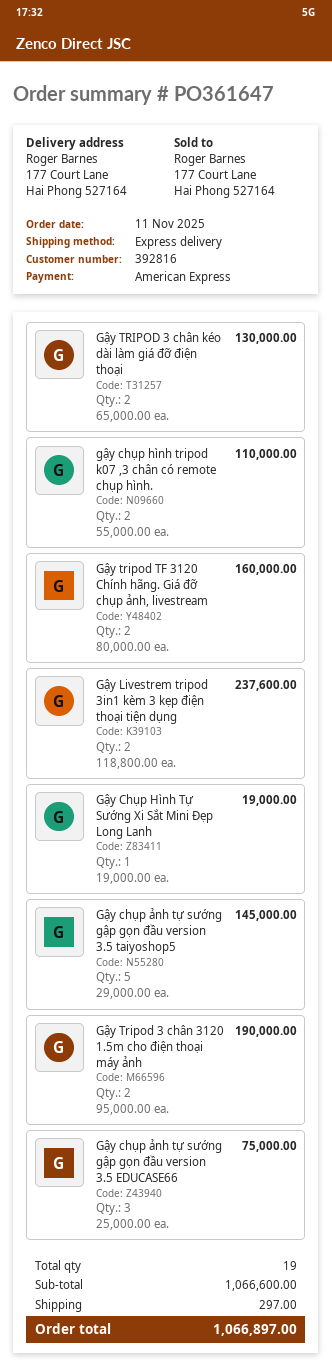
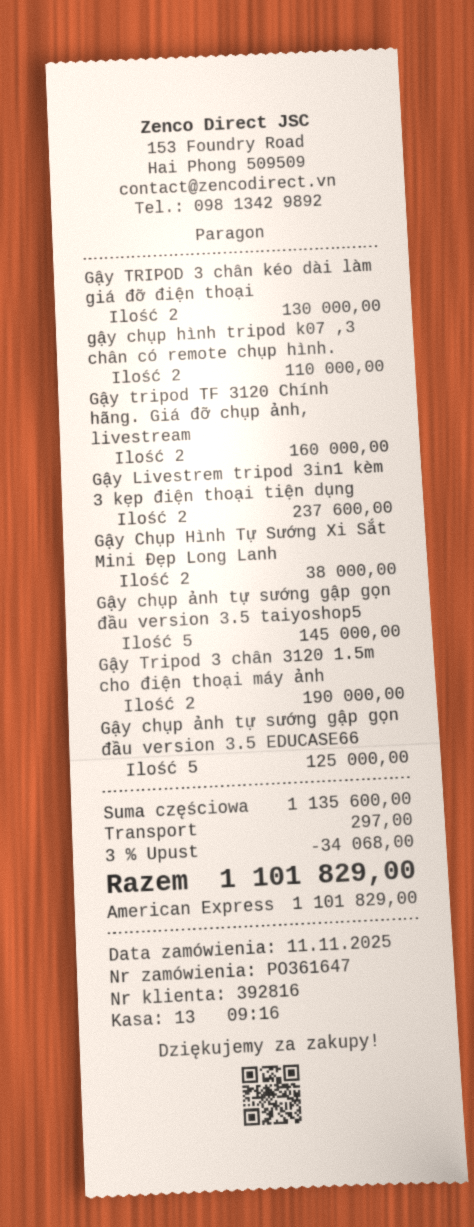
Gậy Chụp Hình Tự Sướng Xi Sắt Mini Đẹp Long Lanh: 1 for 19000.00 -> 2 for 38000.00
Gậy chụp ảnh tự sướng gập gọn đầu version 3.5 EDUCASE66: 3 for 75000.00 -> 5 for 125000.00
subtotal: 1066600.00 -> 1135600.00
discount: none -> 3% = 34068.00
total: 1066897.00 -> 1101829.00

